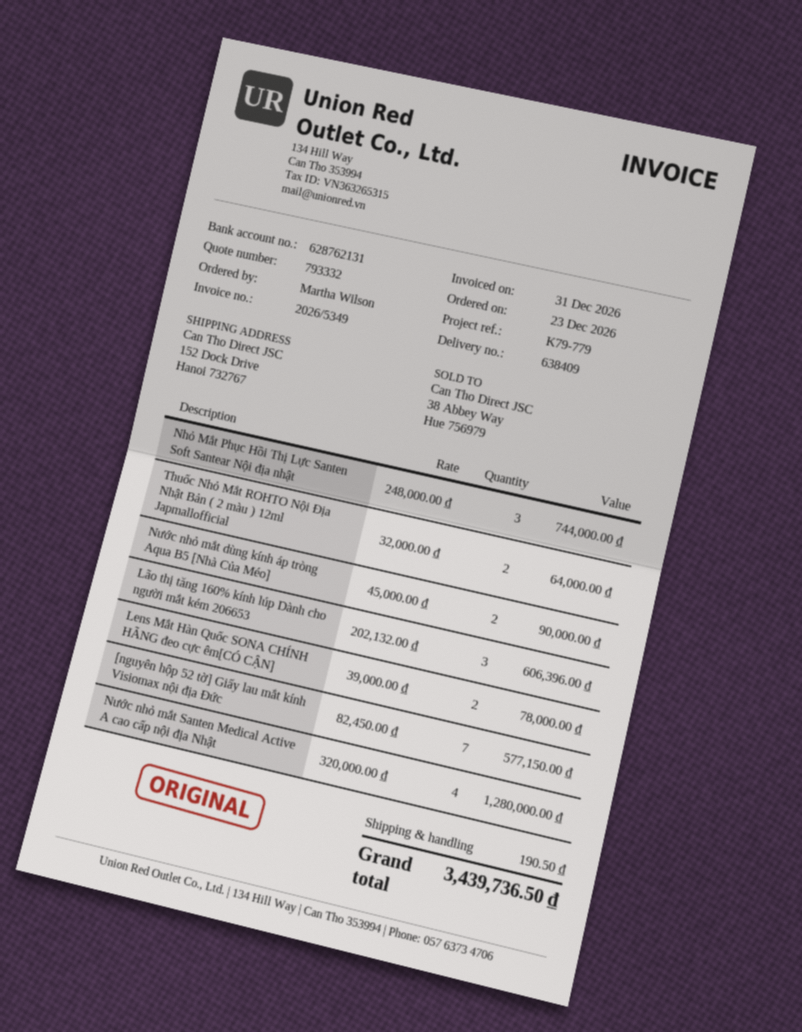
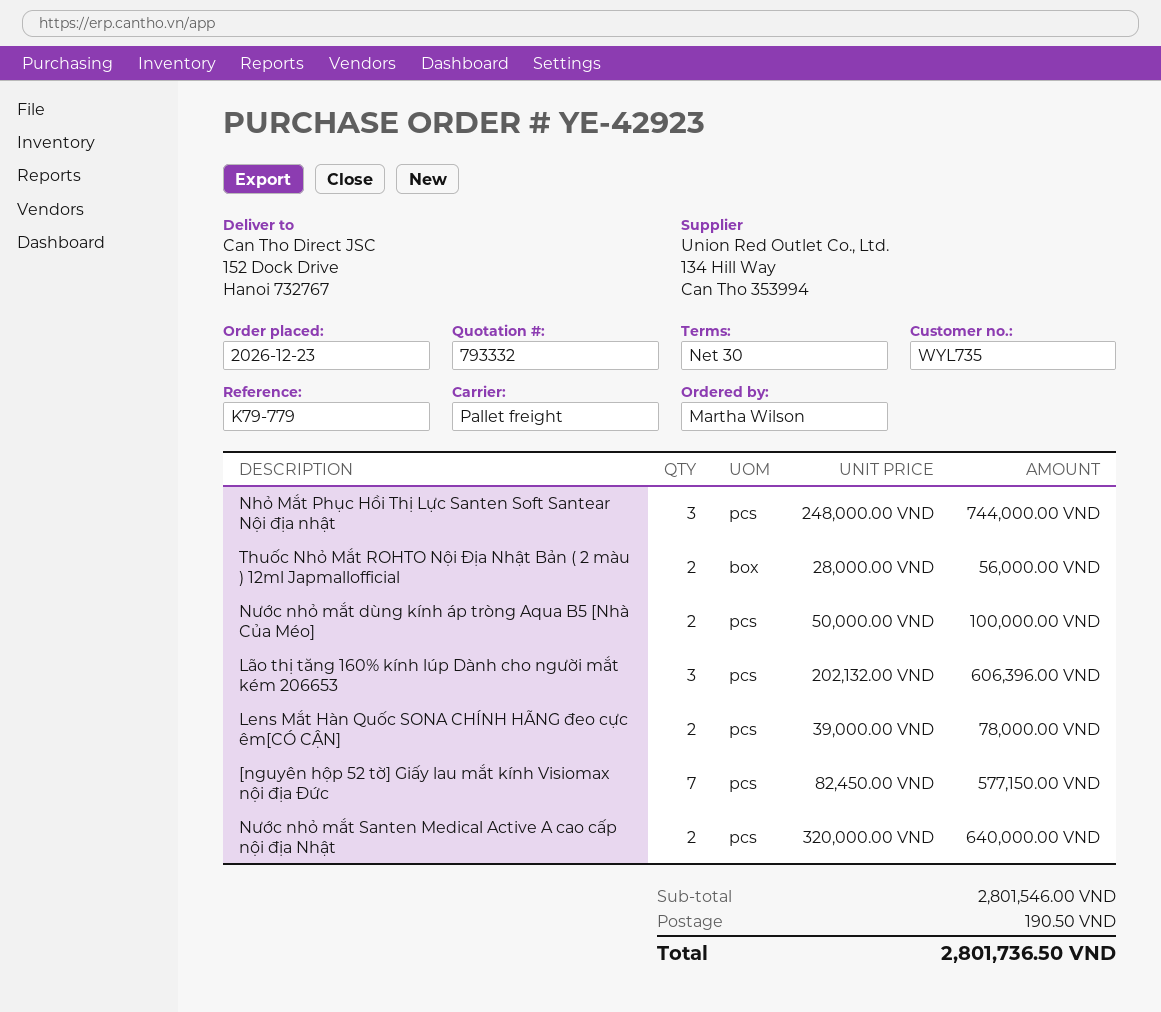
Thuốc Nhỏ Mắt ROHTO Nội Địa Nhật Bản ( 2 màu ) 12ml Japmallofficial: 2 x 32000.00 = 64000.00 -> 2 x 28000.00 = 56000.00
Nước nhỏ mắt dùng kính áp tròng Aqua B5 [Nhà Của Méo]: 2 x 45000.00 = 90000.00 -> 2 x 50000.00 = 100000.00
Nước nhỏ mắt Santen Medical Active A cao cấp nội địa Nhật: 4 x 320000.00 = 1280000.00 -> 2 x 320000.00 = 640000.00
total: 3439736.50 -> 2801736.50

